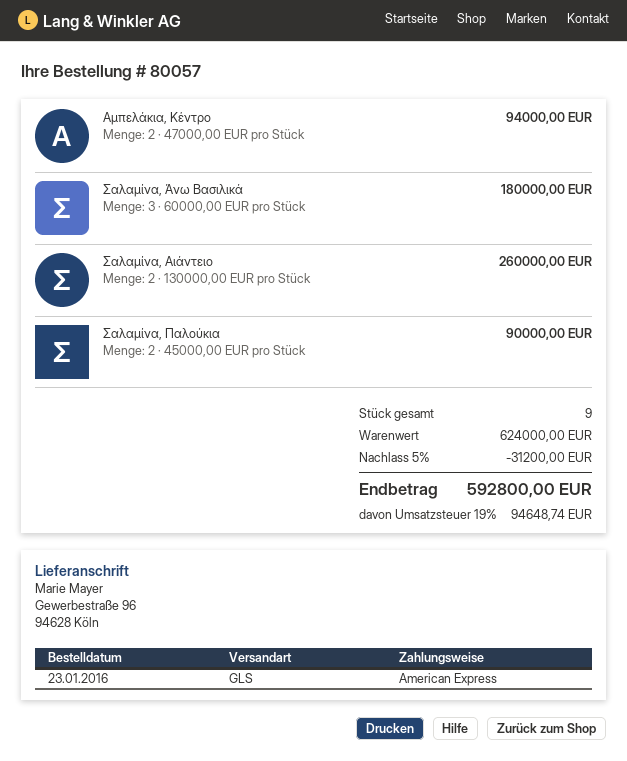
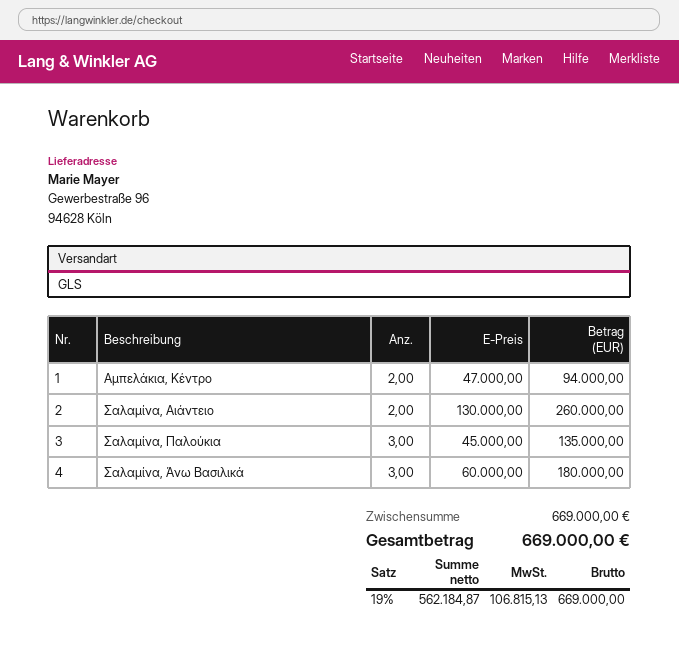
Σαλαμίνα, Παλούκια: 2 x 45000.00 = 90000.00 -> 3 x 45000.00 = 135000.00
subtotal: 624000.00 -> 669000.00
discount: 5% = 31200.00 -> none
tax: 19% = 94648.74 -> 19% = 106815.13
total: 592800.00 -> 669000.00

